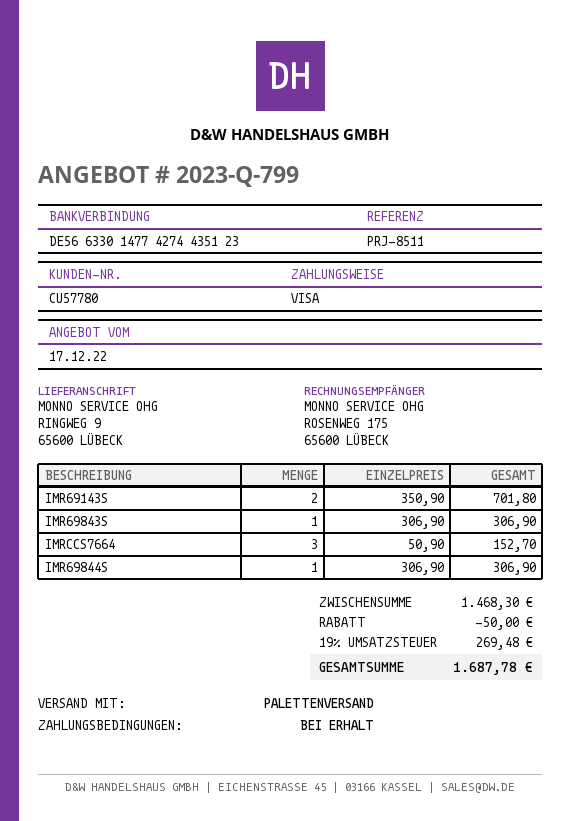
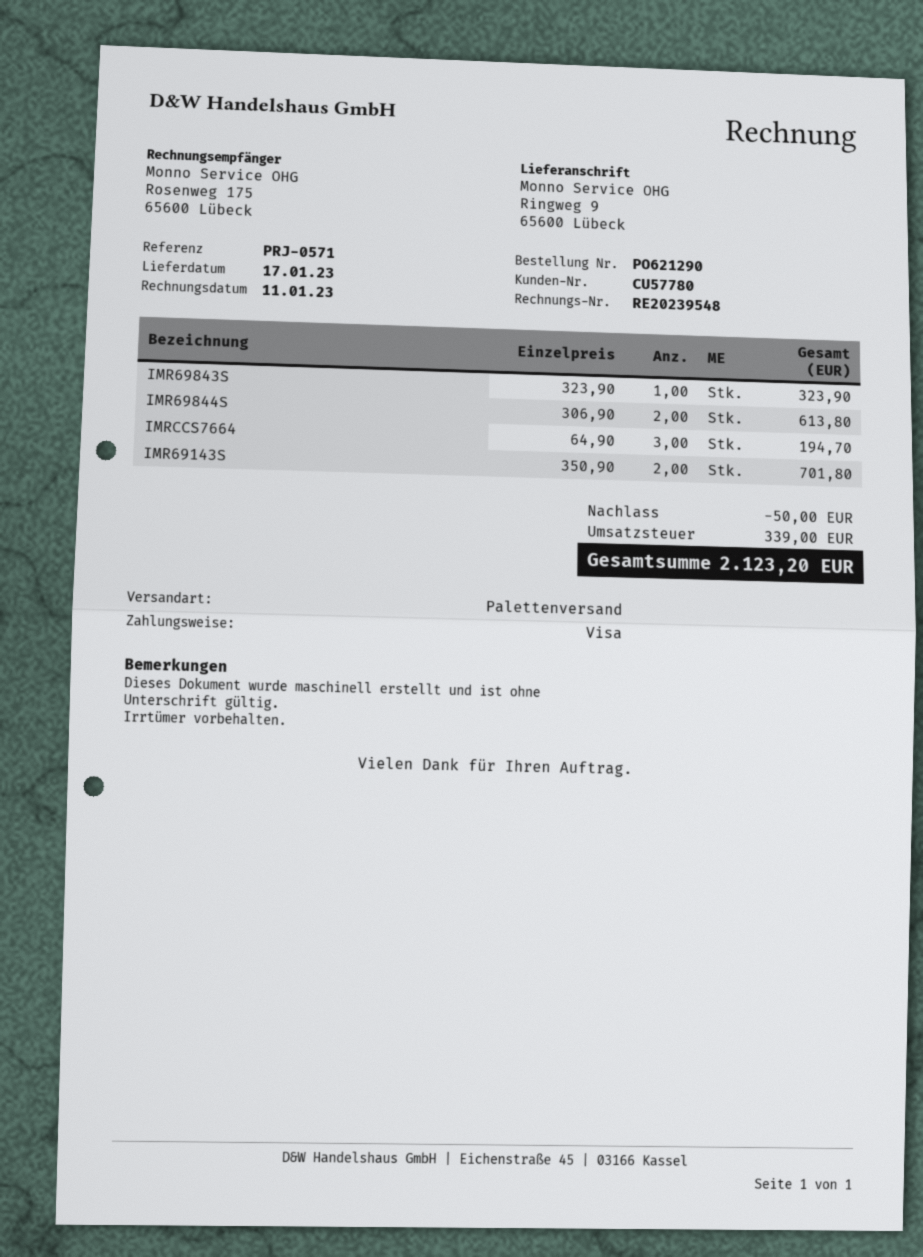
reference: PRJ-8511 -> PRJ-0571
IMR69843S: 1 x 306.90 = 306.90 -> 1 x 323.90 = 323.90
IMRCCS7664: 3 x 50.90 = 152.70 -> 3 x 64.90 = 194.70
IMR69844S: 1 x 306.90 = 306.90 -> 2 x 306.90 = 613.80
tax: 269.48 -> 339.00
total: 1687.78 -> 2123.20

